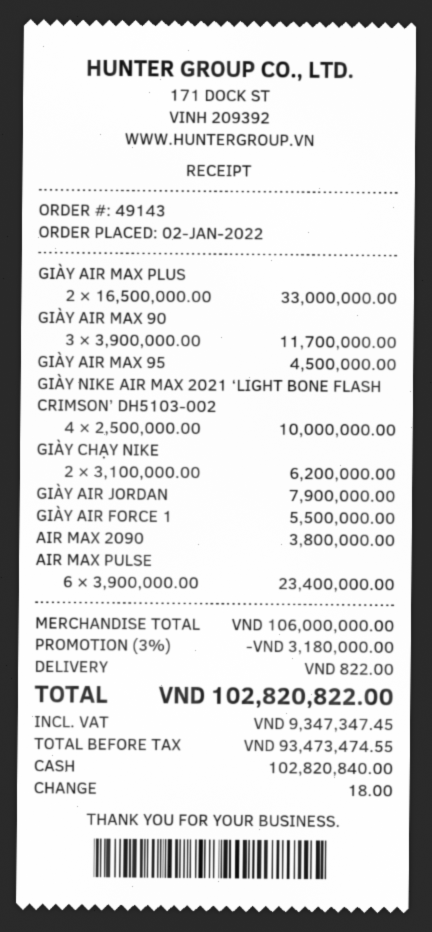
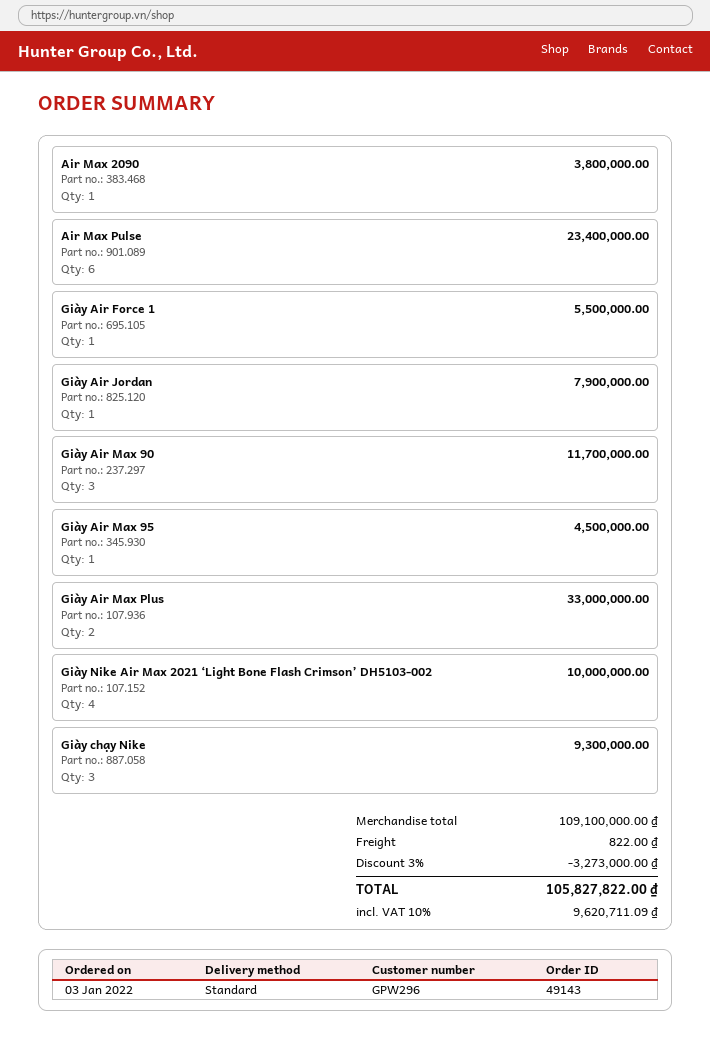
order date: 2022-01-02 -> 2022-01-03
GIÀY CHẠY NIKE: 2 for 6200000.00 -> 3 for 9300000.00
subtotal: 106000000.00 -> 109100000.00
discount: 3% = 3180000.00 -> 3% = 3273000.00
tax: 9347347.45 -> 9620711.09
total: 102820822.00 -> 105827822.00

